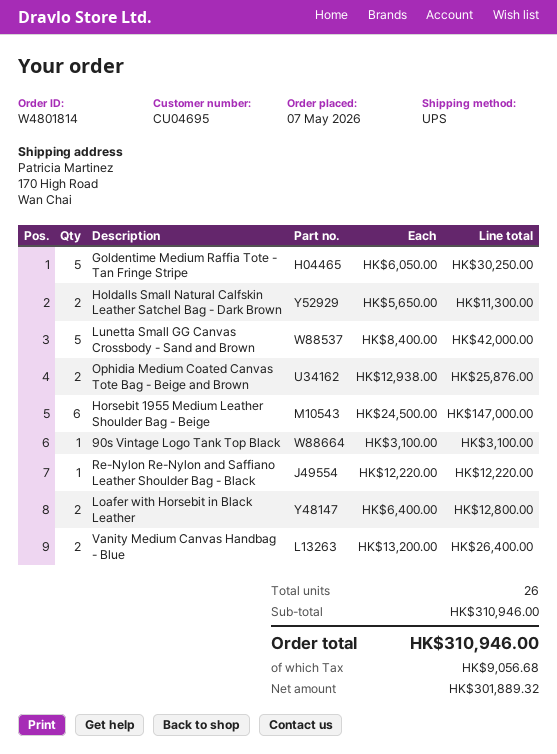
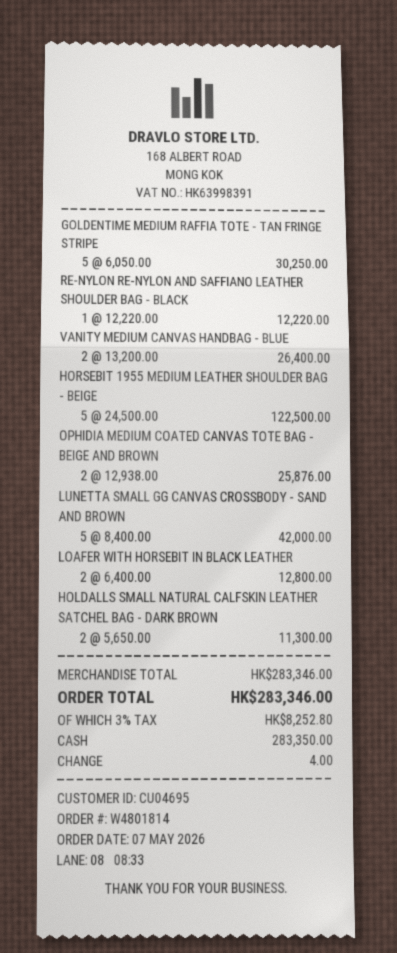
Horsebit 1955 Medium Leather Shoulder Bag - Beige: 6 x 24500.00 = 147000.00 -> 5 x 24500.00 = 122500.00
90s Vintage Logo Tank Top Black: 1 x 3100.00 = 3100.00 -> none
subtotal: 310946.00 -> 283346.00
tax: 9056.68 -> 8252.80
total: 310946.00 -> 283346.00

